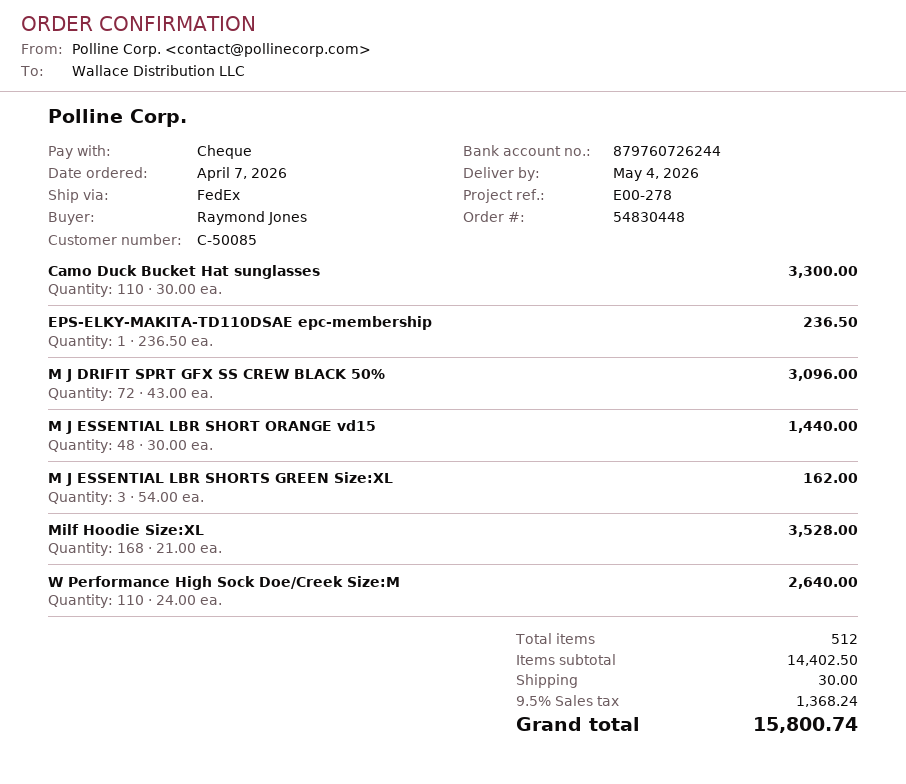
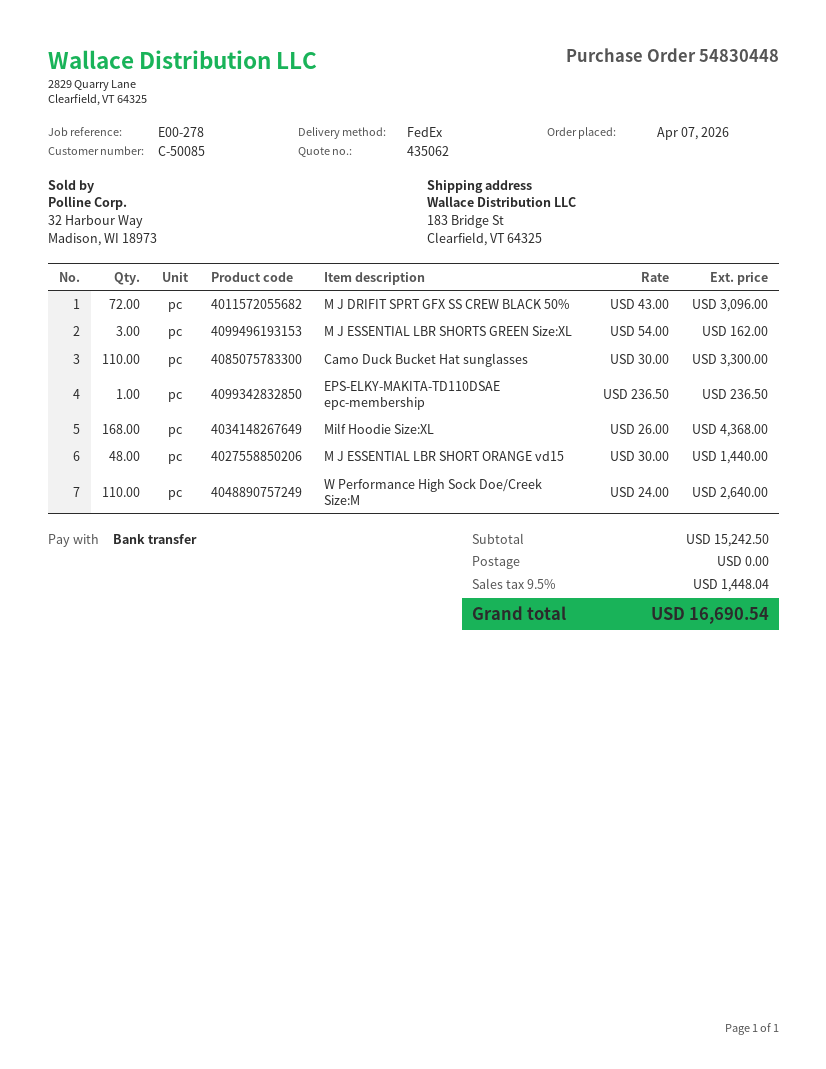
payment method: cheque -> bank transfer
Milf Hoodie Size:XL: 168 x 21.00 = 3528.00 -> 168 x 26.00 = 4368.00
subtotal: 14402.50 -> 15242.50
shipping: 30.00 -> 0.00
tax: 9.5% = 1368.24 -> 9.5% = 1448.04
total: 15800.74 -> 16690.54

